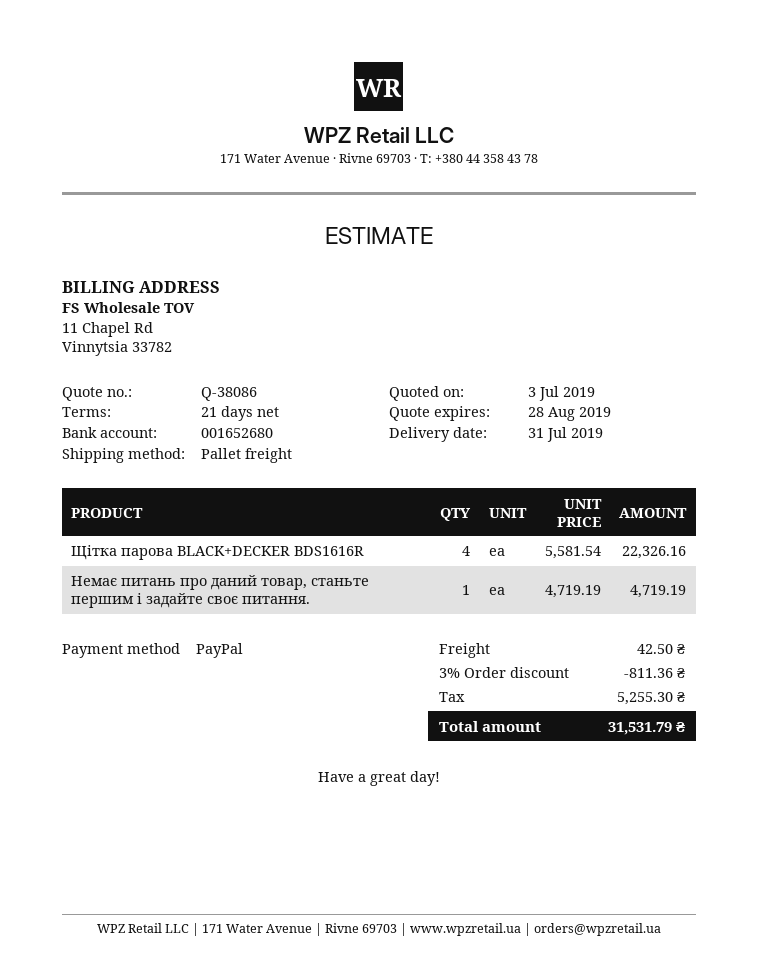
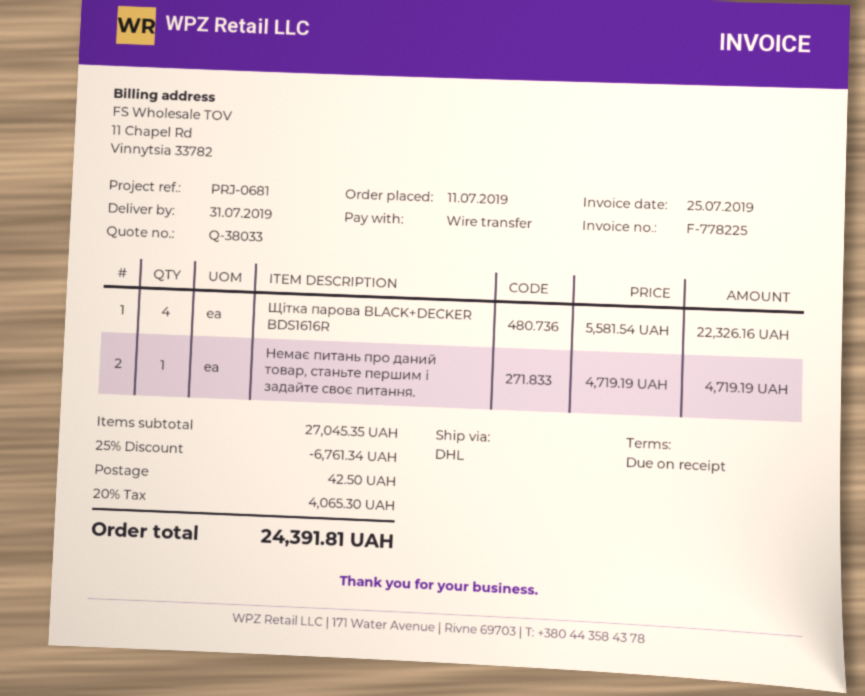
quote number: Q-38086 -> Q-38033
payment terms: 21 days -> on receipt
payment method: PayPal -> bank transfer
shipping method: pallet freight -> DHL
discount: 3% = 811.36 -> 25% = 6761.34
tax: 5255.30 -> 4065.30
total: 31531.79 -> 24391.81

